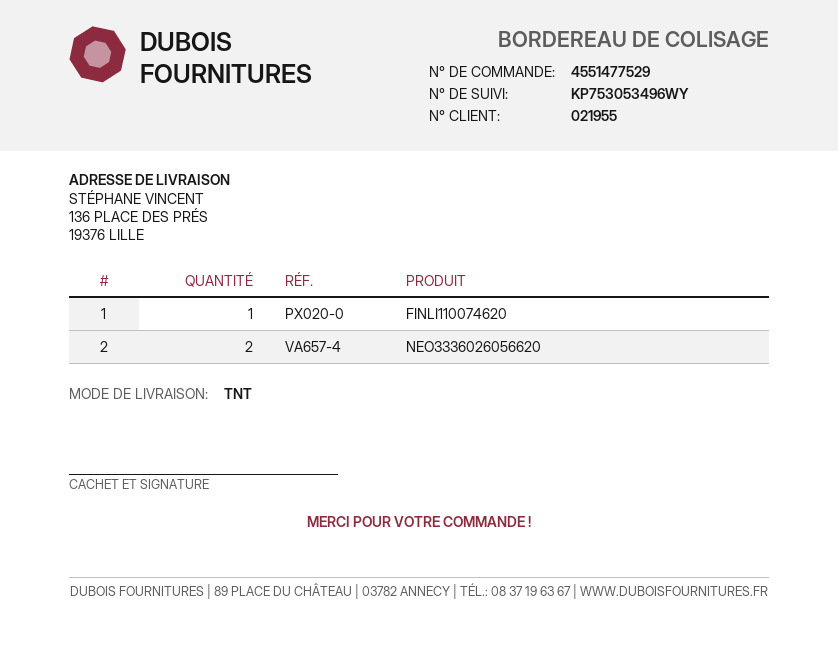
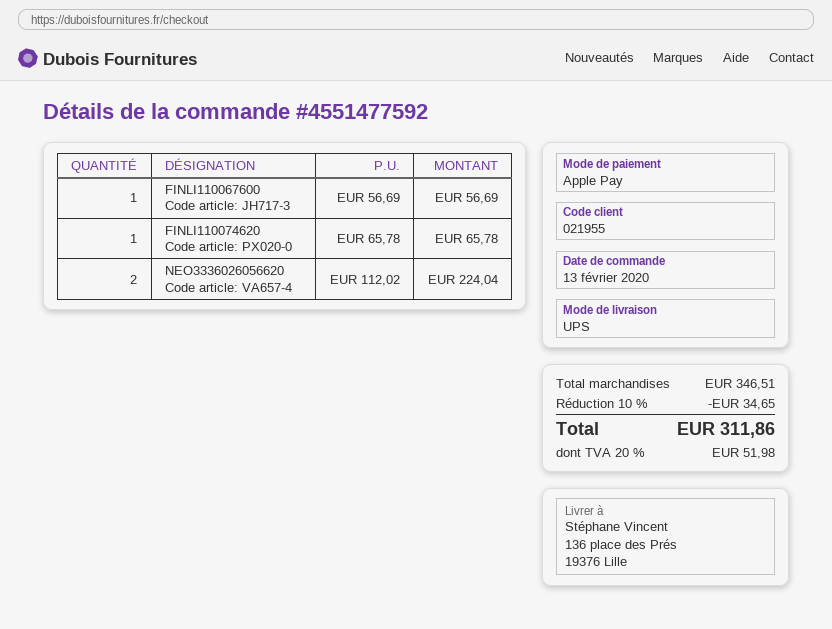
order number: 4551477529 -> 4551477592
shipping method: TNT -> UPS
FINLI110067600: none -> 1

